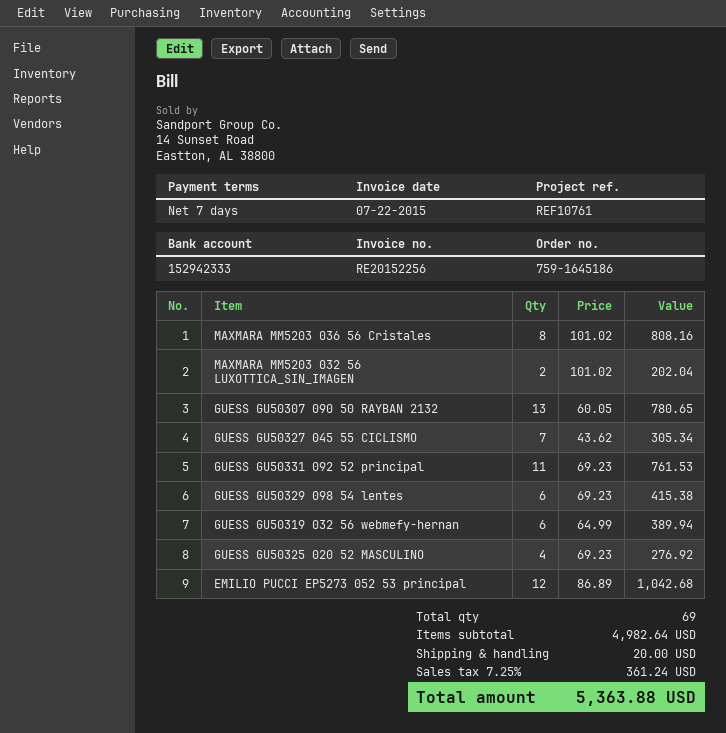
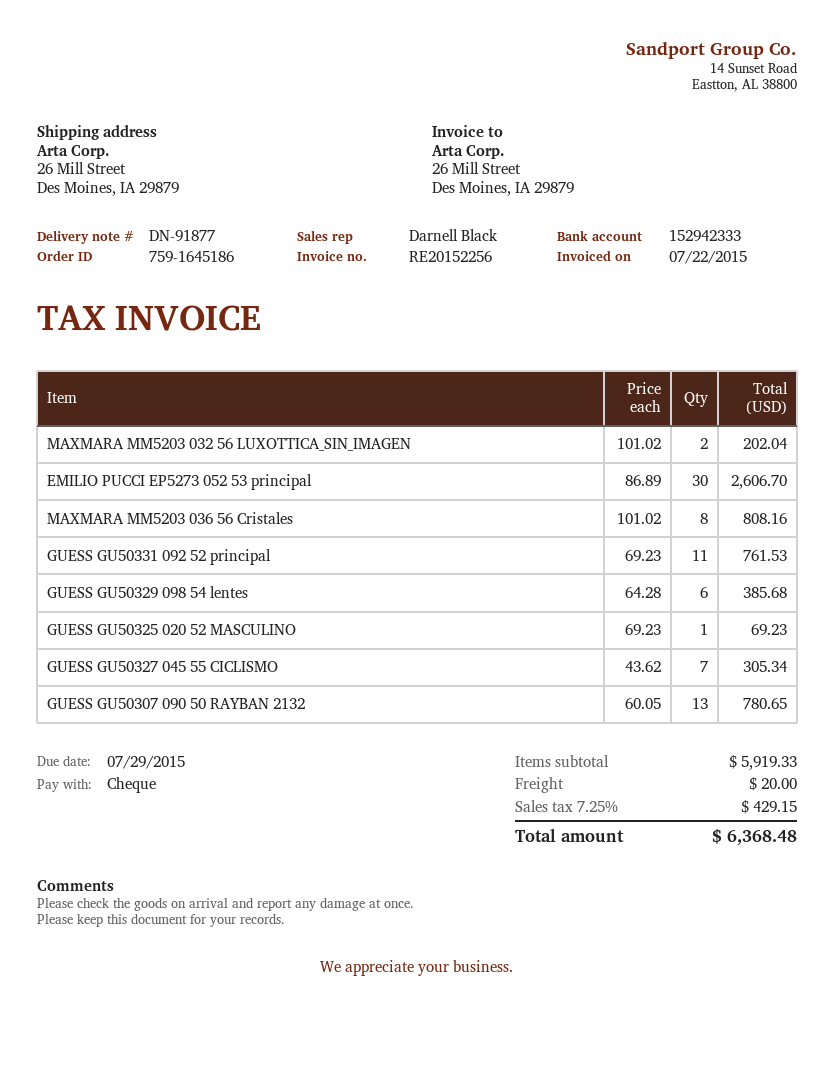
GUESS GU50329 098 54 lentes: 6 x 69.23 = 415.38 -> 6 x 64.28 = 385.68
GUESS GU50319 032 56 webmefy-hernan: 6 x 64.99 = 389.94 -> none
GUESS GU50325 020 52 MASCULINO: 4 x 69.23 = 276.92 -> 1 x 69.23 = 69.23
EMILIO PUCCI EP5273 052 53 principal: 12 x 86.89 = 1042.68 -> 30 x 86.89 = 2606.70
subtotal: 4982.64 -> 5919.33
tax: 7.25% = 361.24 -> 7.25% = 429.15
total: 5363.88 -> 6368.48

